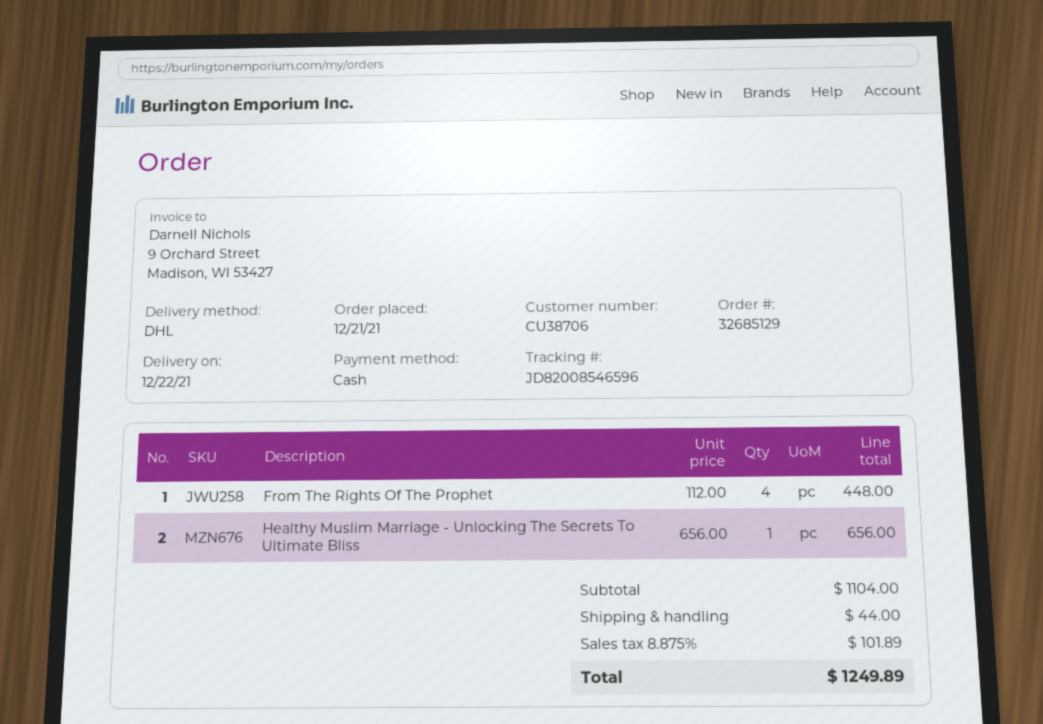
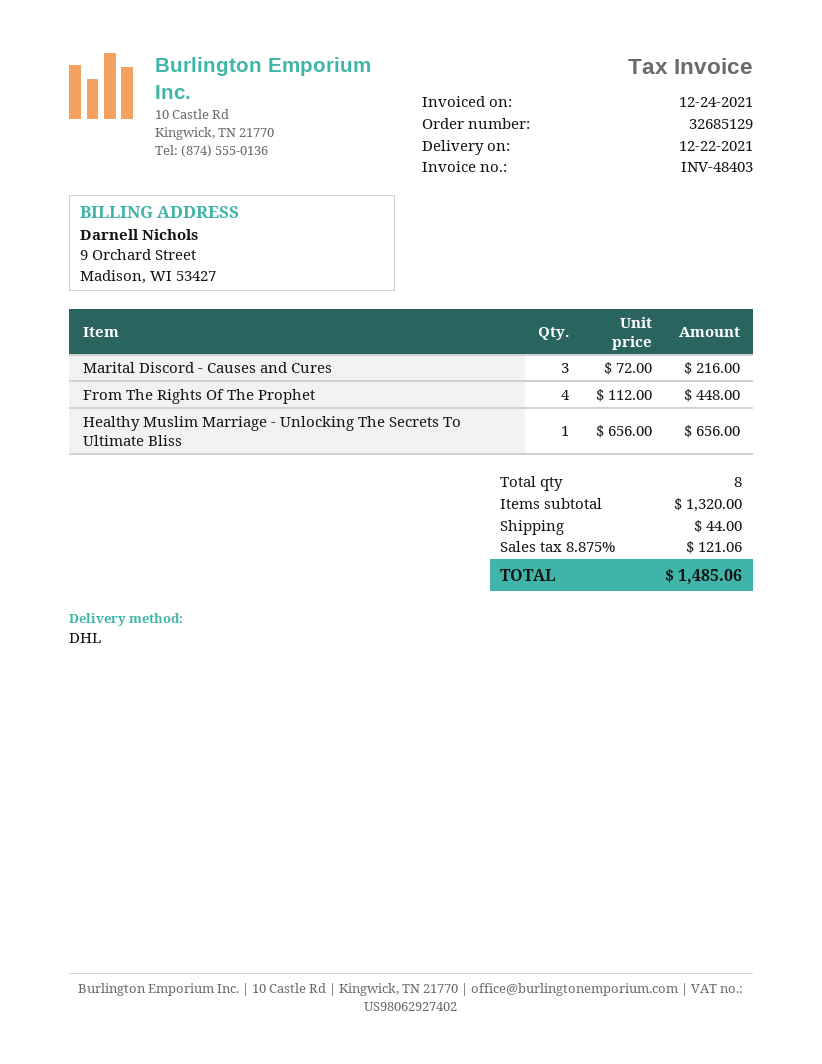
Marital Discord - Causes and Cures: none -> 3 x 72.00 = 216.00
subtotal: 1104.00 -> 1320.00
tax: 8.875% = 101.89 -> 8.875% = 121.06
total: 1249.89 -> 1485.06

